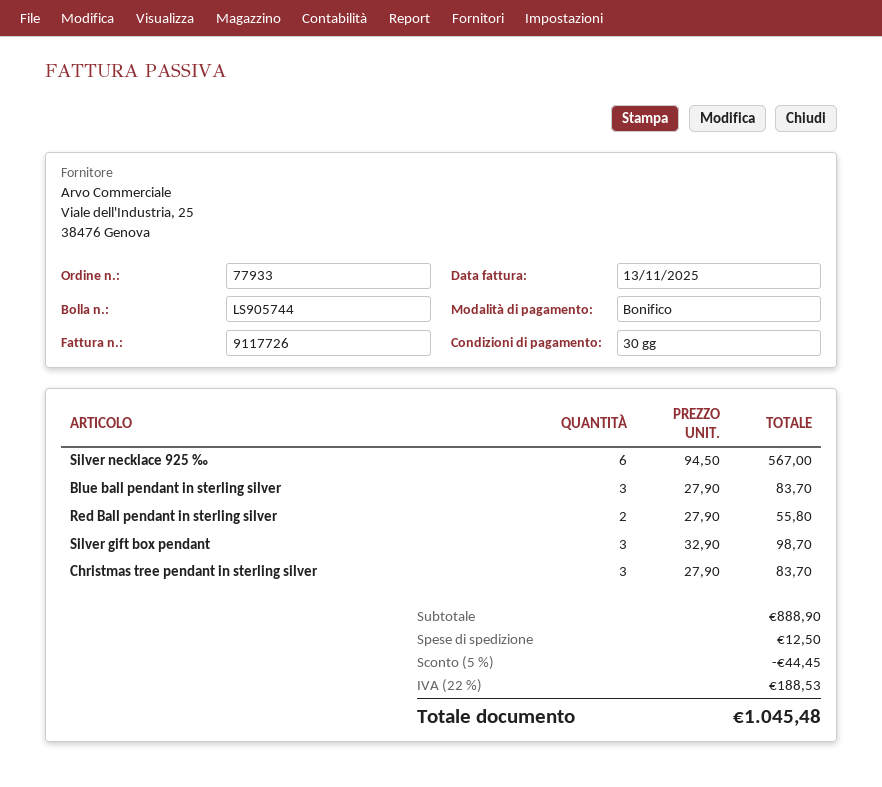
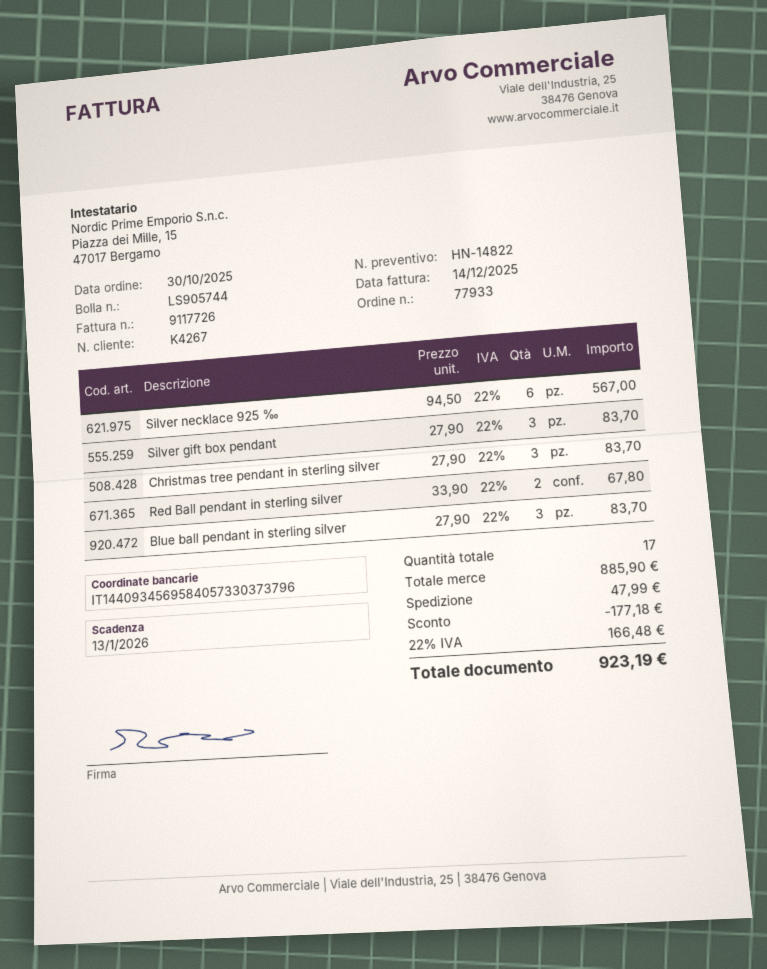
invoice date: 2025-11-13 -> 2025-12-14
Red Ball pendant in sterling silver: 2 x 27.90 = 55.80 -> 2 x 33.90 = 67.80
Silver gift box pendant: 3 x 32.90 = 98.70 -> 3 x 27.90 = 83.70
subtotal: 888.90 -> 885.90
discount: 44.45 -> 177.18
shipping: 12.50 -> 47.99
tax: 22% = 188.53 -> 22% = 166.48
total: 1045.48 -> 923.19

